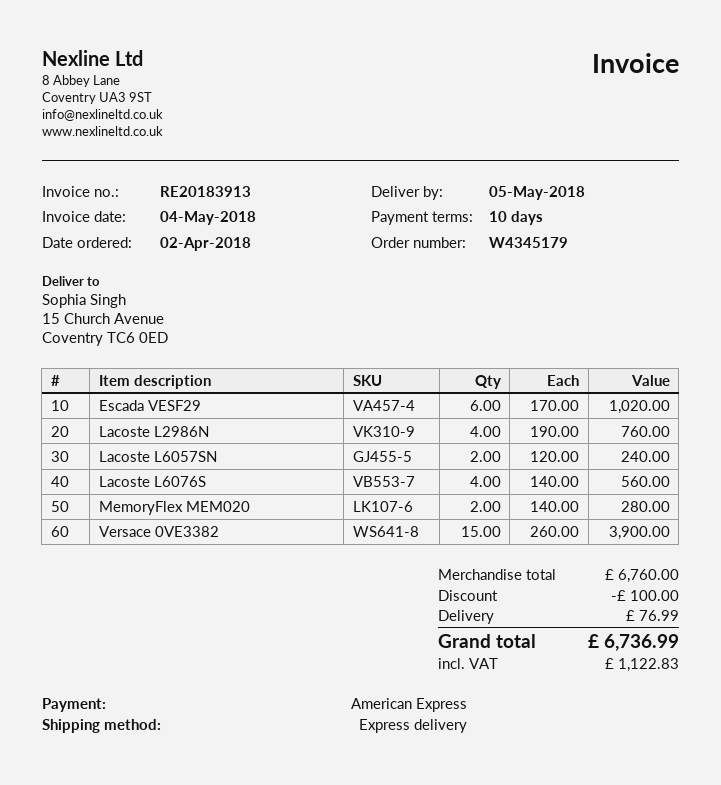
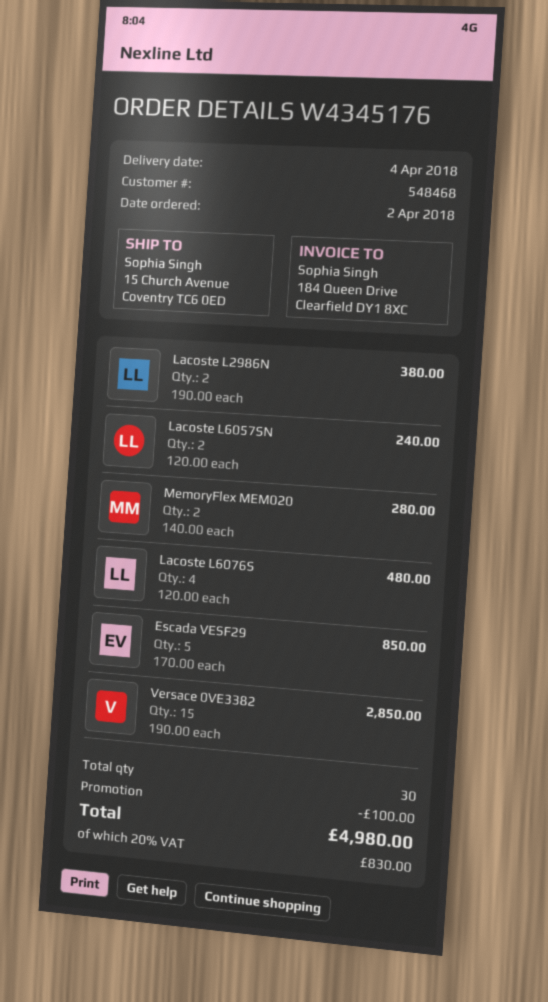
order number: W4345179 -> W4345176
delivery date: 2018-05-05 -> 2018-04-04
Escada VESF29: 6 x 170.00 = 1020.00 -> 5 x 170.00 = 850.00
Lacoste L2986N: 4 x 190.00 = 760.00 -> 2 x 190.00 = 380.00
Lacoste L6076S: 4 x 140.00 = 560.00 -> 4 x 120.00 = 480.00
Versace 0VE3382: 15 x 260.00 = 3900.00 -> 15 x 190.00 = 2850.00
shipping: 76.99 -> none
tax: 1122.83 -> 830.00
total: 6736.99 -> 4980.00

